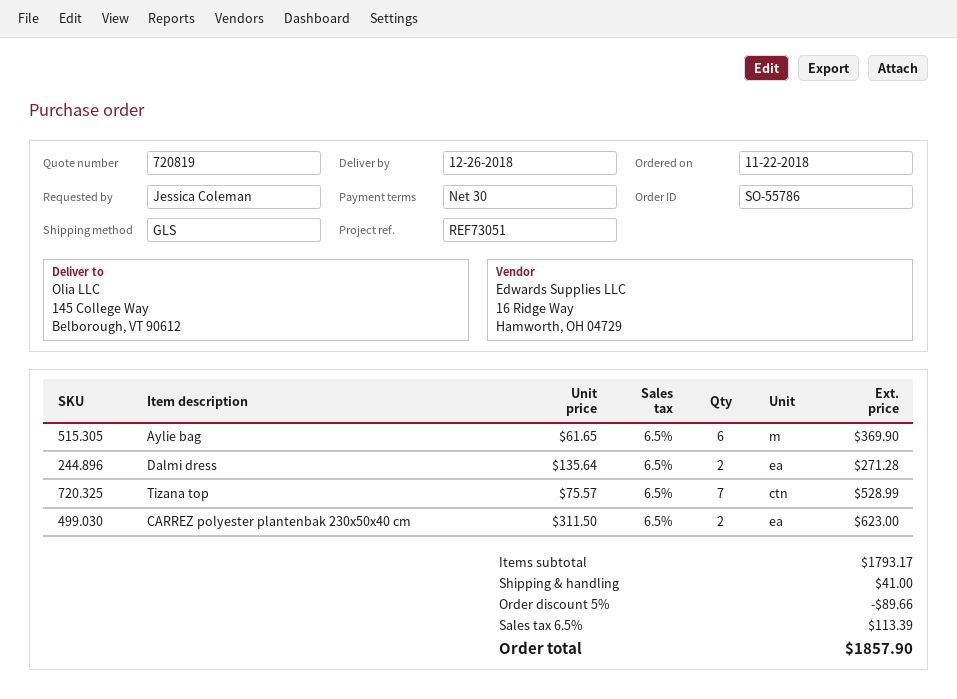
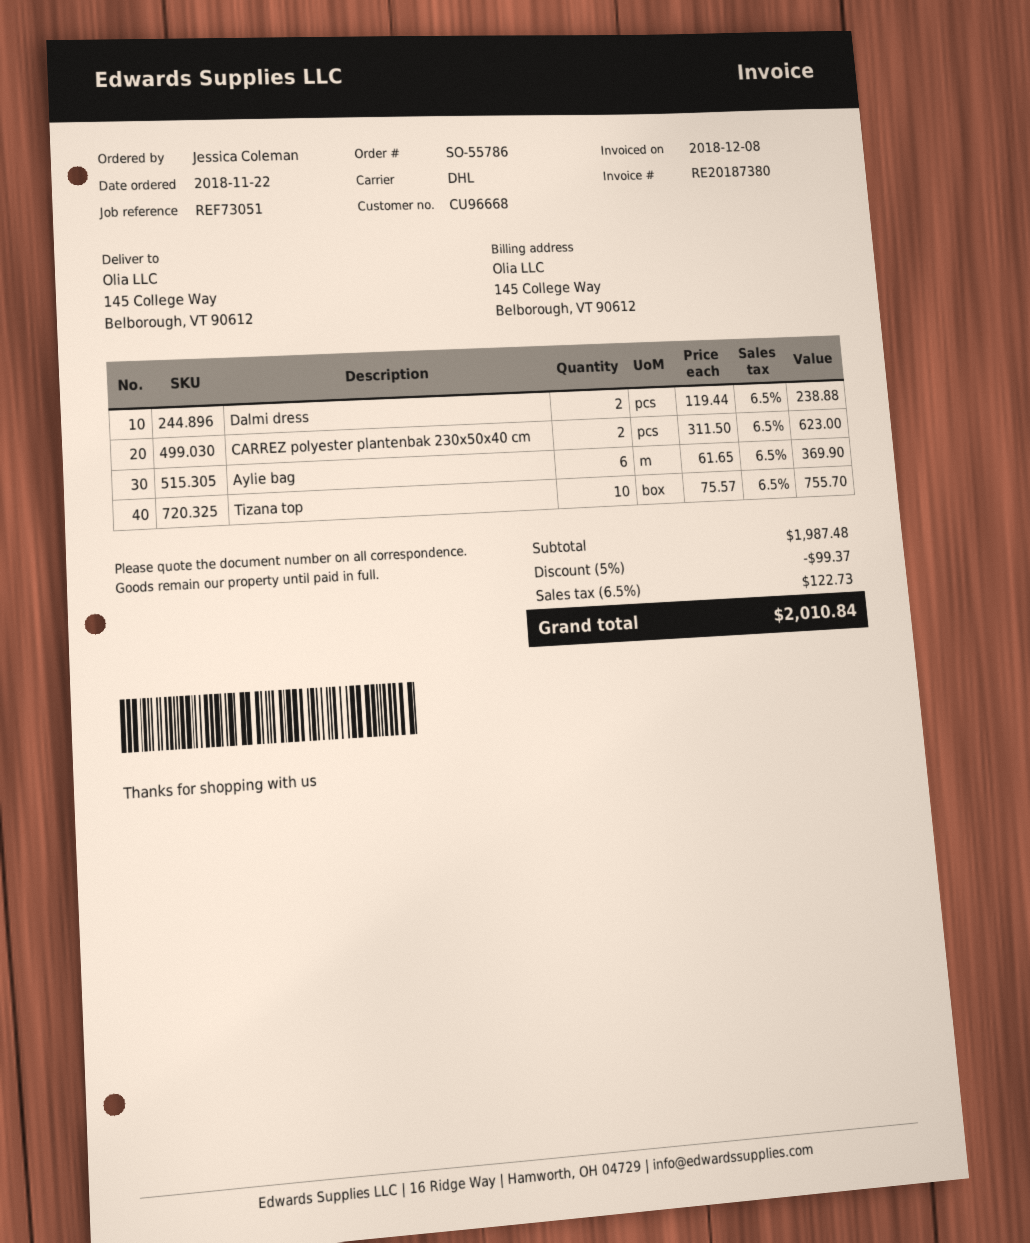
shipping method: GLS -> DHL
Dalmi dress: 2 x 135.64 = 271.28 -> 2 x 119.44 = 238.88
Tizana top: 7 x 75.57 = 528.99 -> 10 x 75.57 = 755.70
subtotal: 1793.17 -> 1987.48
discount: 5% = 89.66 -> 5% = 99.37
shipping: 41.00 -> none
tax: 6.5% = 113.39 -> 6.5% = 122.73
total: 1857.90 -> 2010.84

